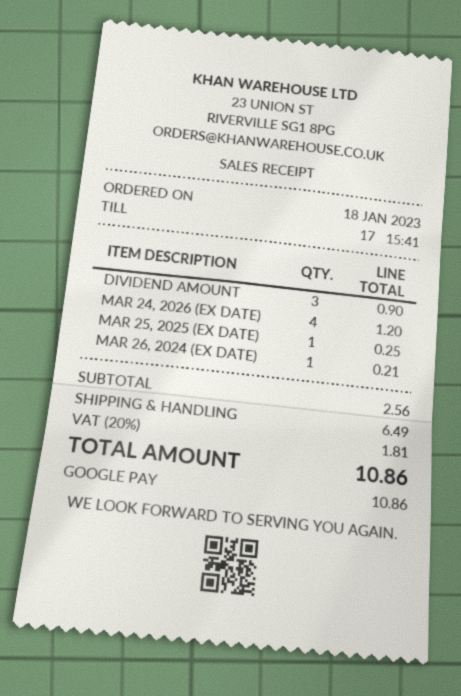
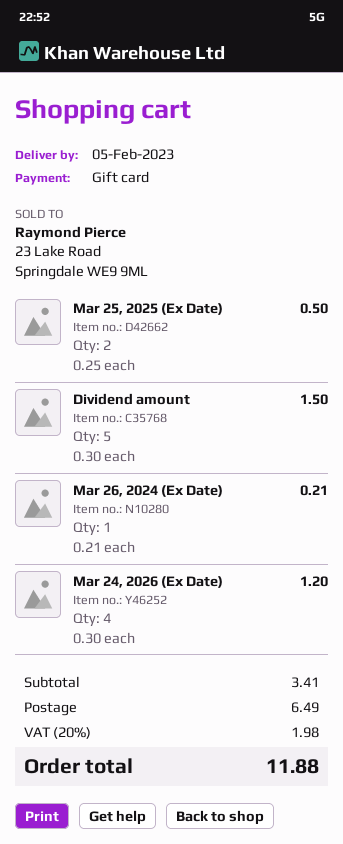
payment method: Google Pay -> gift card
DIVIDEND AMOUNT: 3 for 0.90 -> 5 for 1.50
MAR 25, 2025 (EX DATE): 1 for 0.25 -> 2 for 0.50
subtotal: 2.56 -> 3.41
tax: 20% = 1.81 -> 20% = 1.98
total: 10.86 -> 11.88

